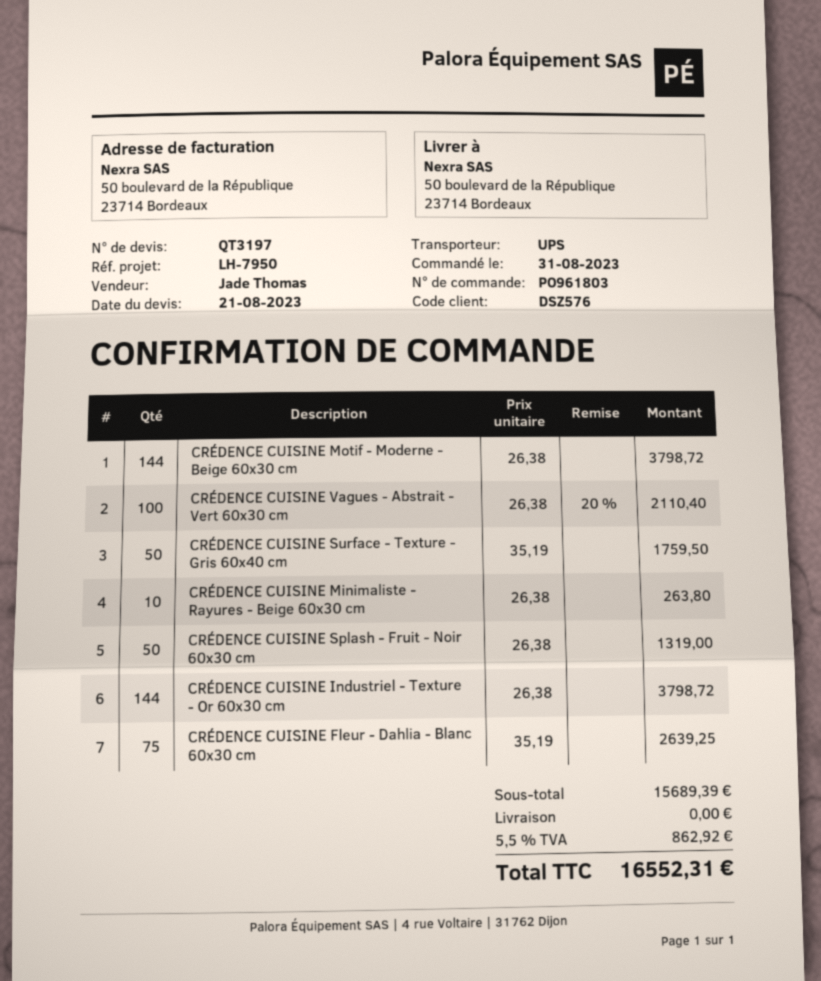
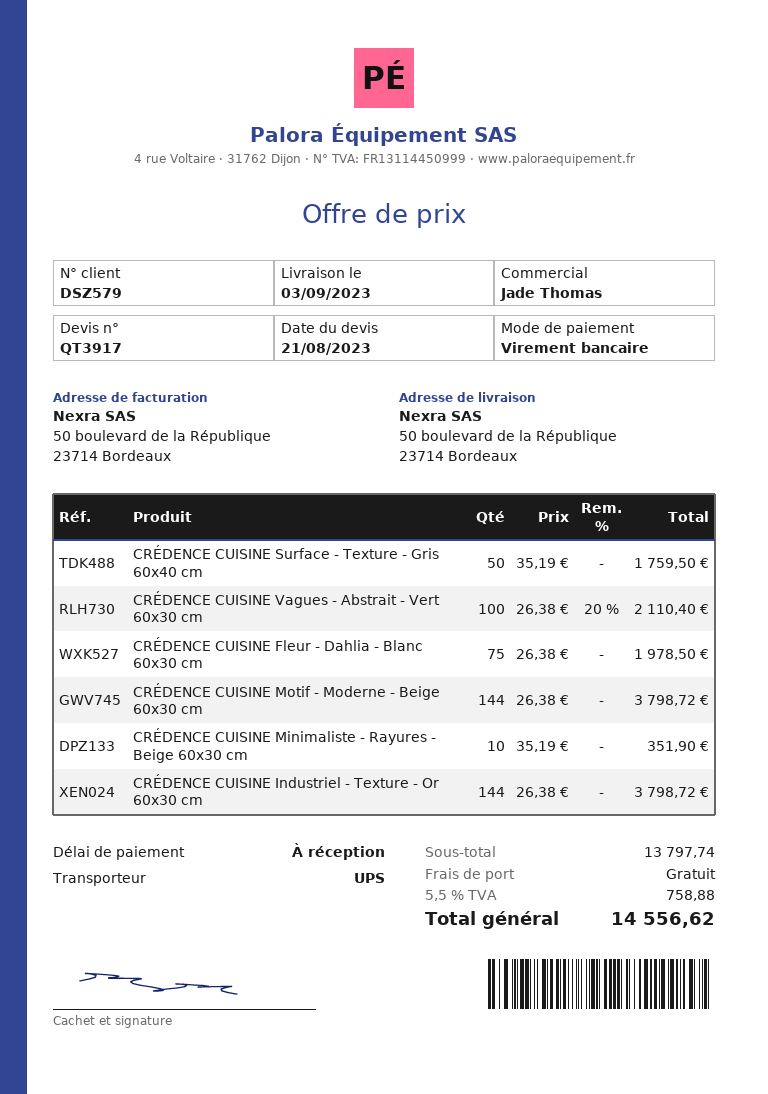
quote number: QT3197 -> QT3917
customer number: DSZ576 -> DSZ579
CRÉDENCE CUISINE Minimaliste - Rayures - Beige 60x30 cm: 10 x 26.38 = 263.80 -> 10 x 35.19 = 351.90
CRÉDENCE CUISINE Splash - Fruit - Noir 60x30 cm: 50 x 26.38 = 1319.00 -> none
CRÉDENCE CUISINE Fleur - Dahlia - Blanc 60x30 cm: 75 x 35.19 = 2639.25 -> 75 x 26.38 = 1978.50
subtotal: 15689.39 -> 13797.74
tax: 5.5% = 862.92 -> 5.5% = 758.88
total: 16552.31 -> 14556.62

